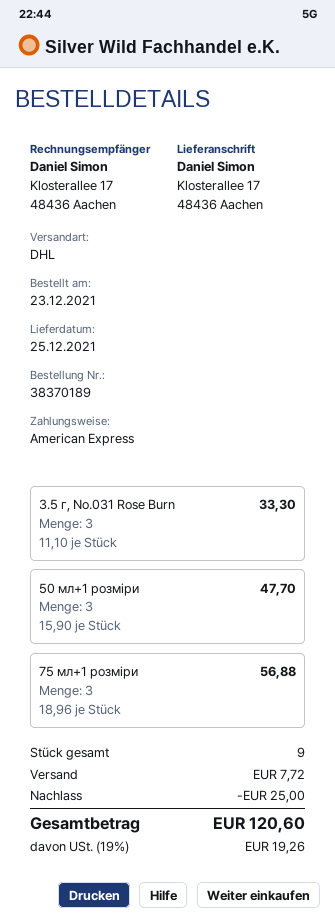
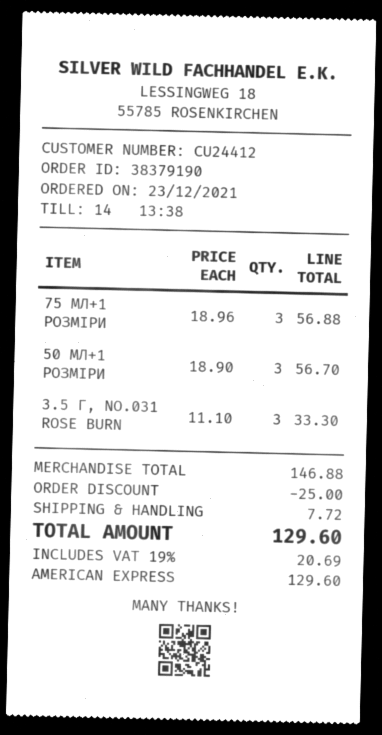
order number: 38370189 -> 38379190
50 мл+1 розміри: 3 x 15.90 = 47.70 -> 3 x 18.90 = 56.70
tax: 19% = 19.26 -> 19% = 20.69
total: 120.60 -> 129.60

